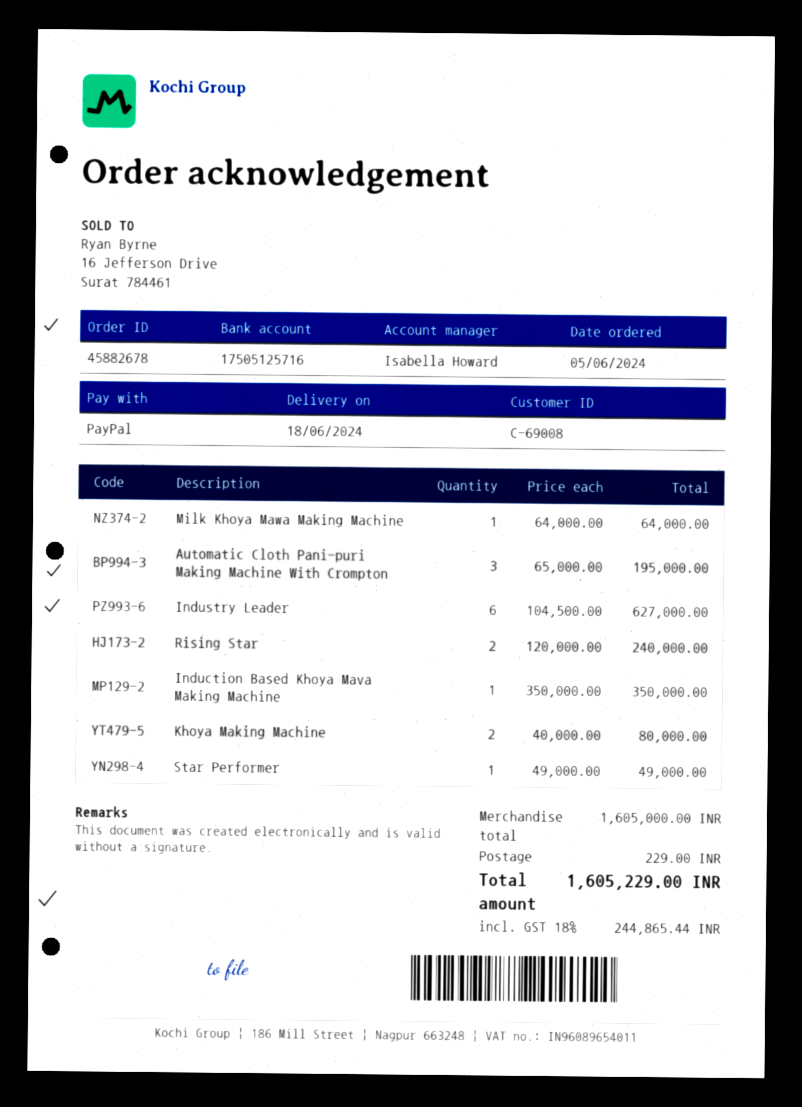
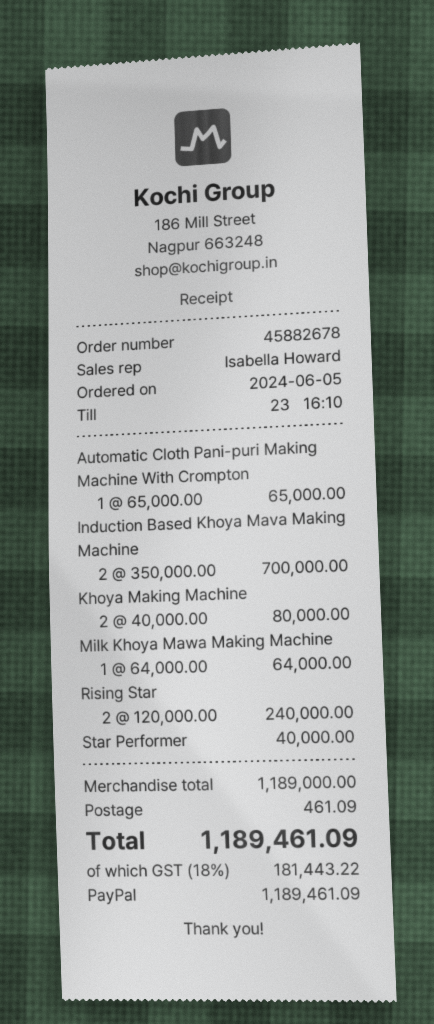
Automatic Cloth Pani-puri Making Machine With Crompton: 3 x 65000.00 = 195000.00 -> 1 x 65000.00 = 65000.00
Industry Leader: 6 x 104500.00 = 627000.00 -> none
Induction Based Khoya Mava Making Machine: 1 x 350000.00 = 350000.00 -> 2 x 350000.00 = 700000.00
Star Performer: 1 x 49000.00 = 49000.00 -> 1 x 40000.00 = 40000.00
subtotal: 1605000.00 -> 1189000.00
shipping: 229.00 -> 461.09
tax: 18% = 244865.44 -> 18% = 181443.22
total: 1605229.00 -> 1189461.09

